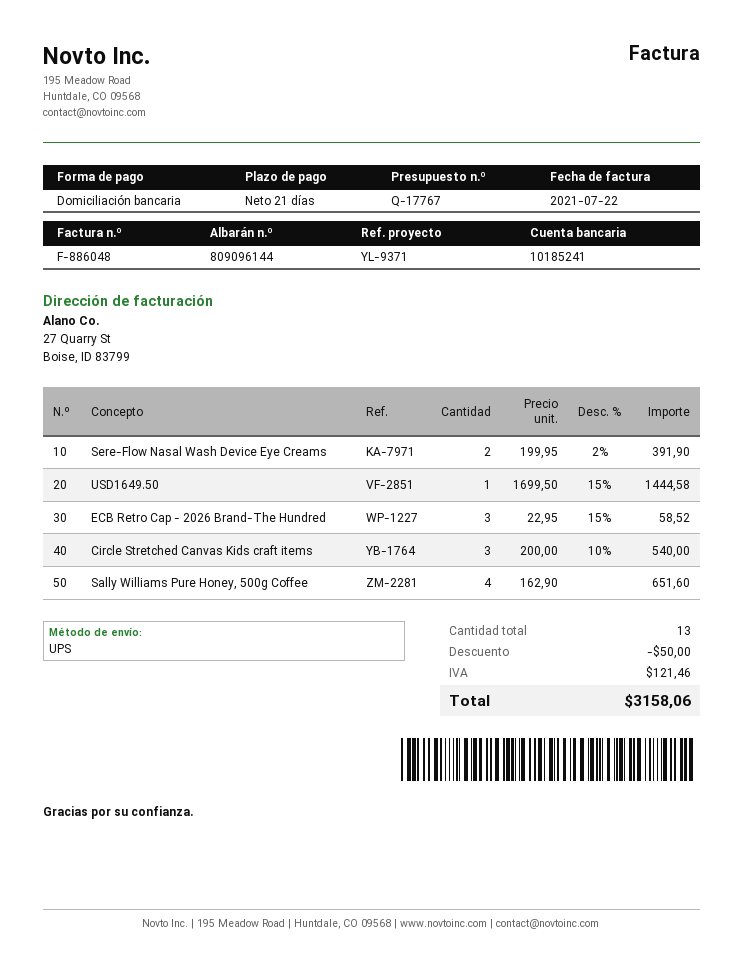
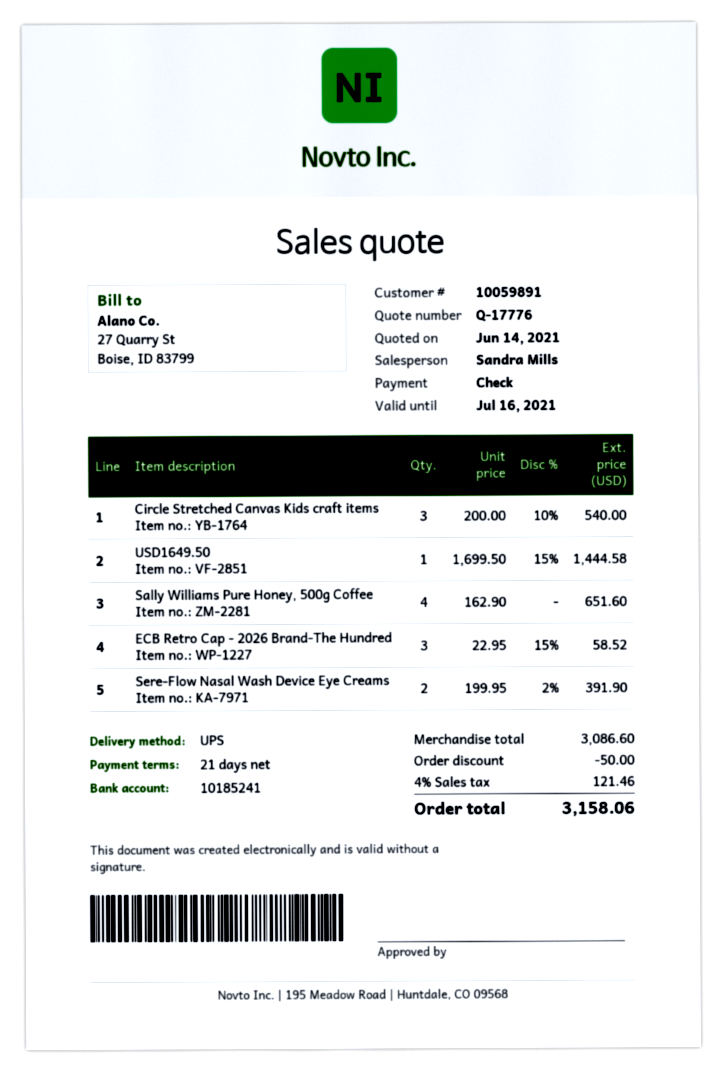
quote number: Q-17767 -> Q-17776
payment method: direct debit -> cheque

